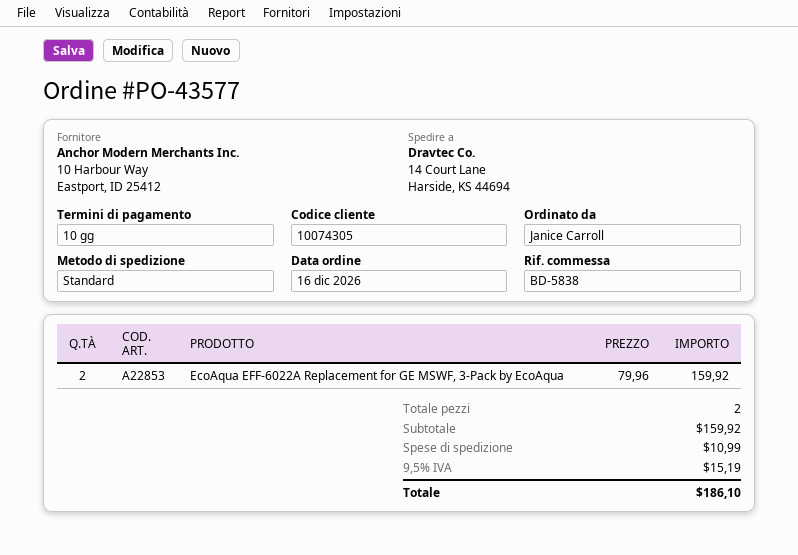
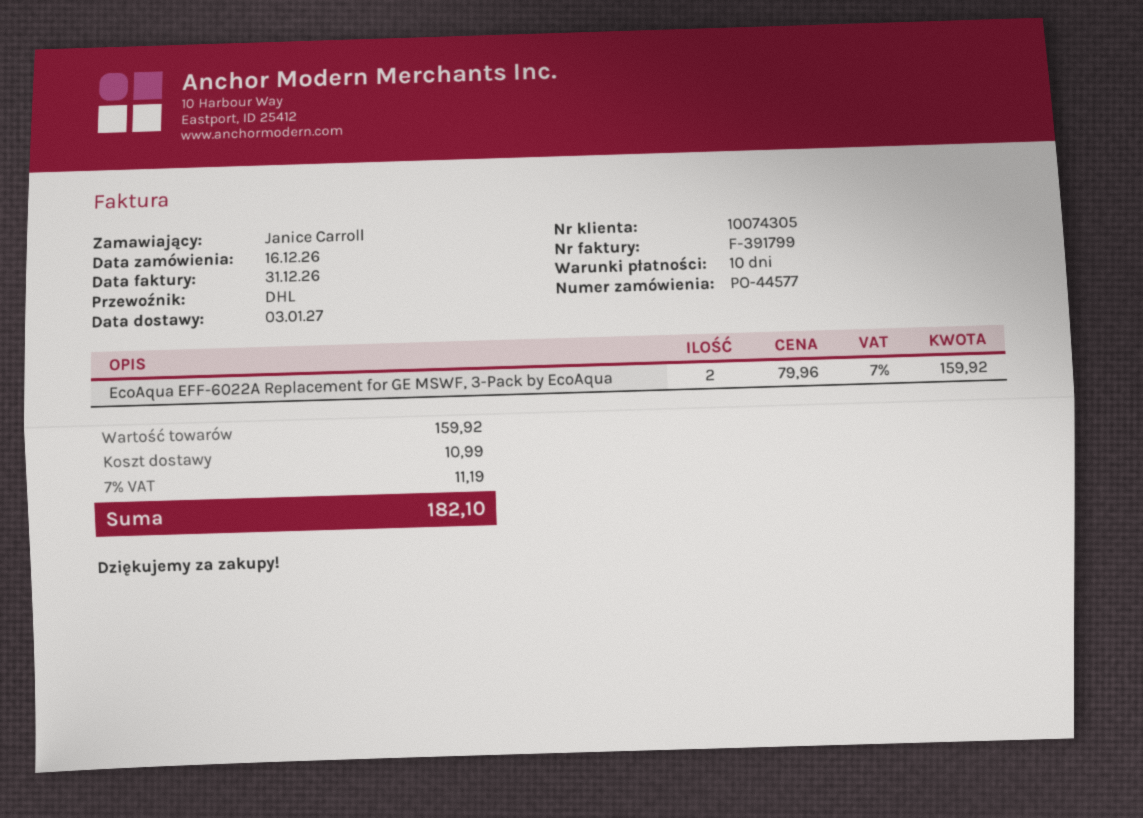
order number: PO-43577 -> PO-44577
shipping method: standard -> DHL
tax: 9.5% = 15.19 -> 7% = 11.19
total: 186.10 -> 182.10

